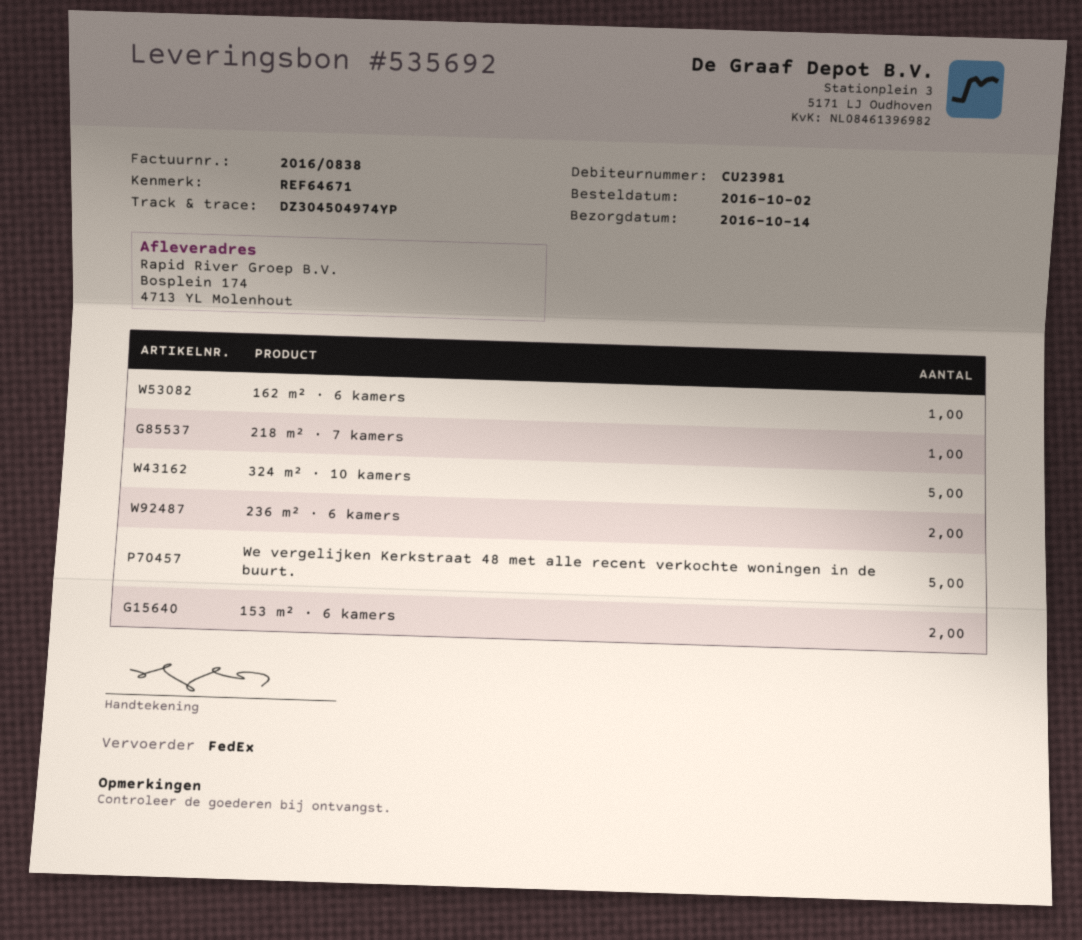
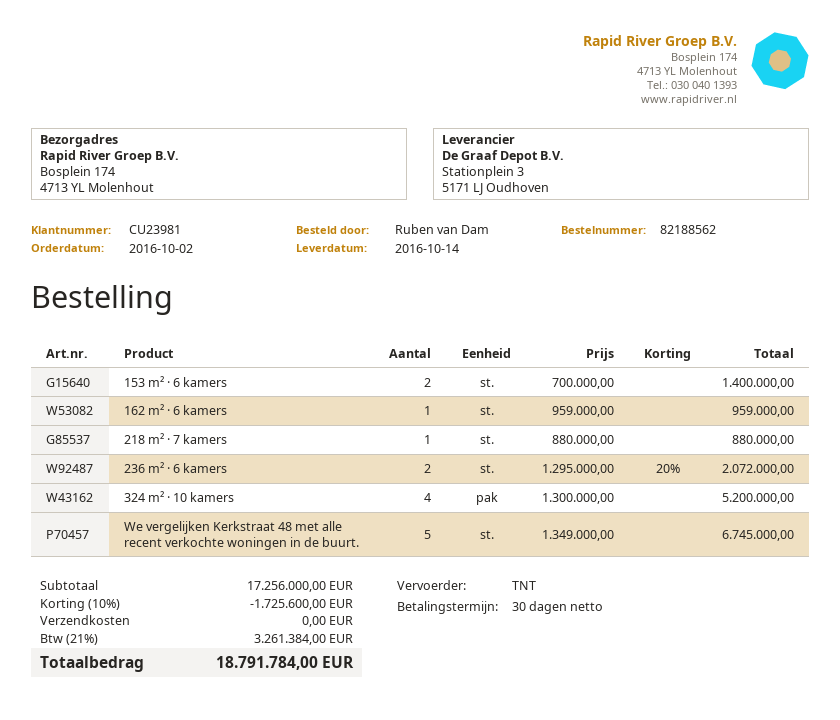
shipping method: FedEx -> TNT
324 m² · 10 kamers: 5 -> 4

